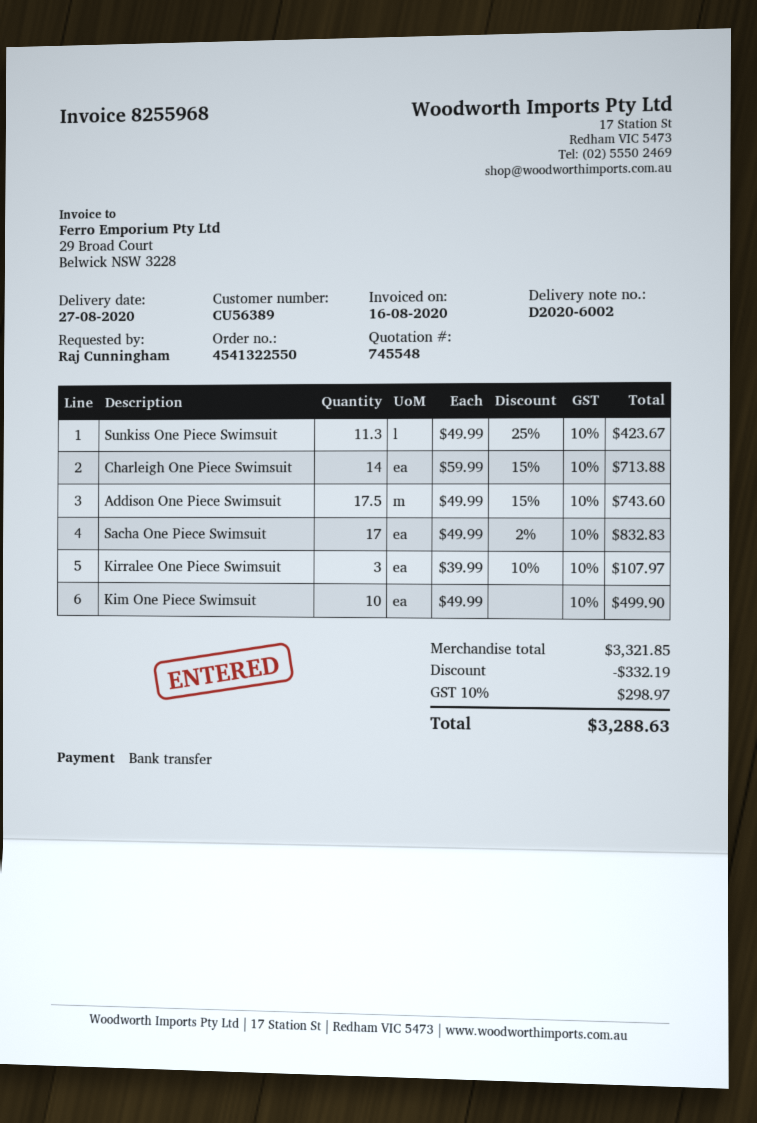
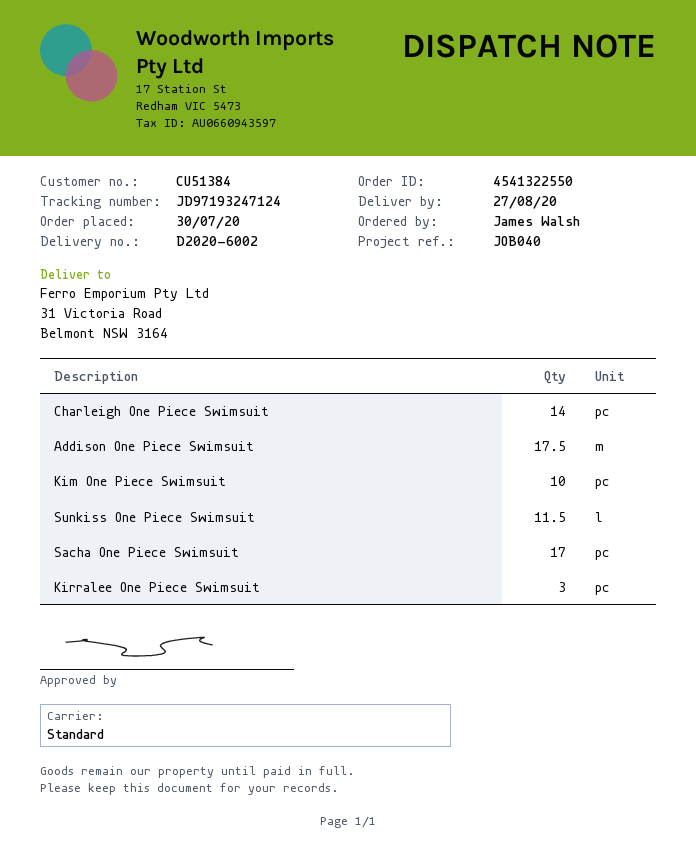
customer number: CU56389 -> CU51384
ordered by: Raj Cunningham -> James Walsh
Sunkiss One Piece Swimsuit: 11.3 -> 11.5

